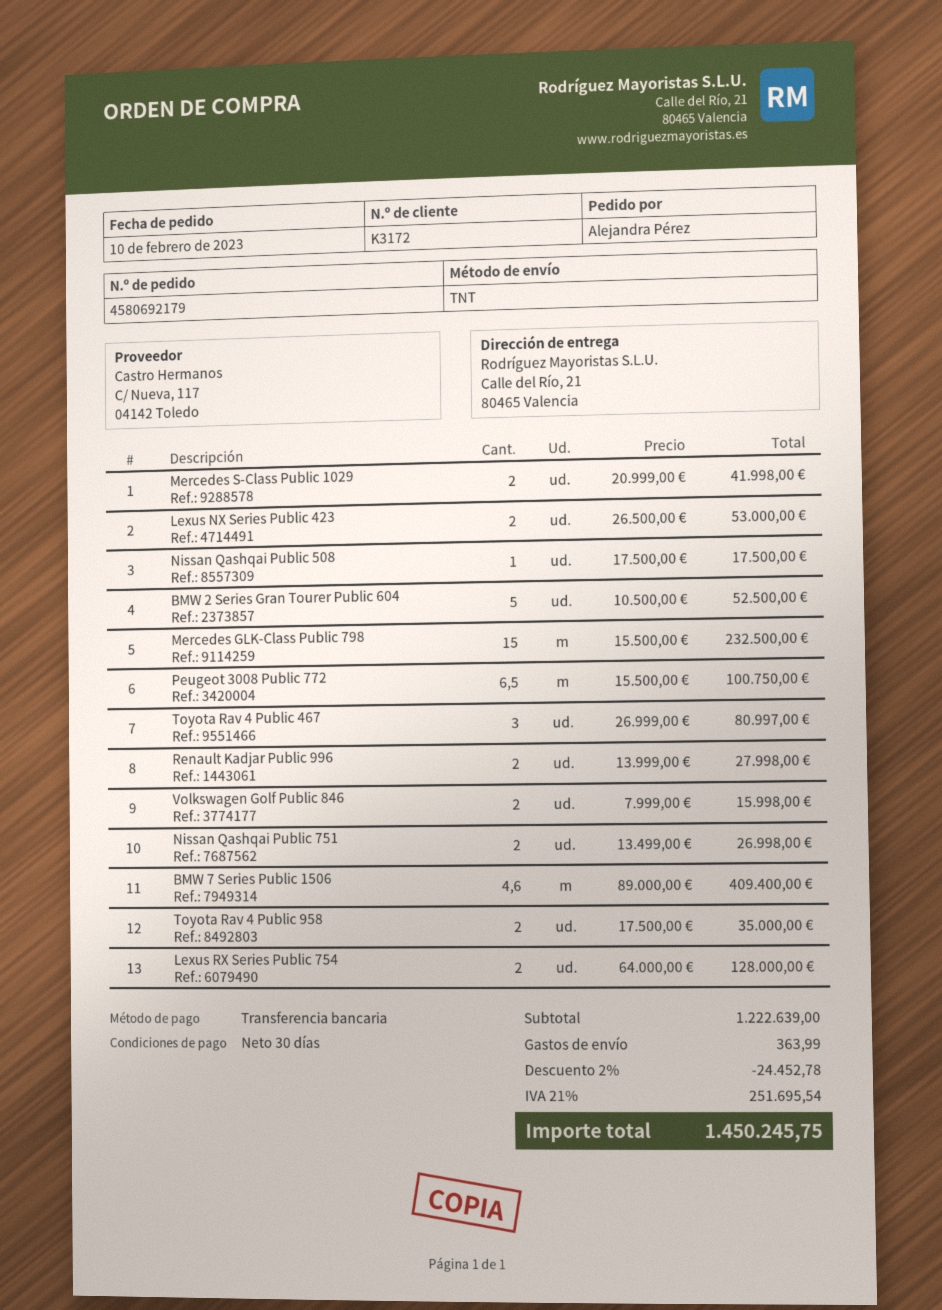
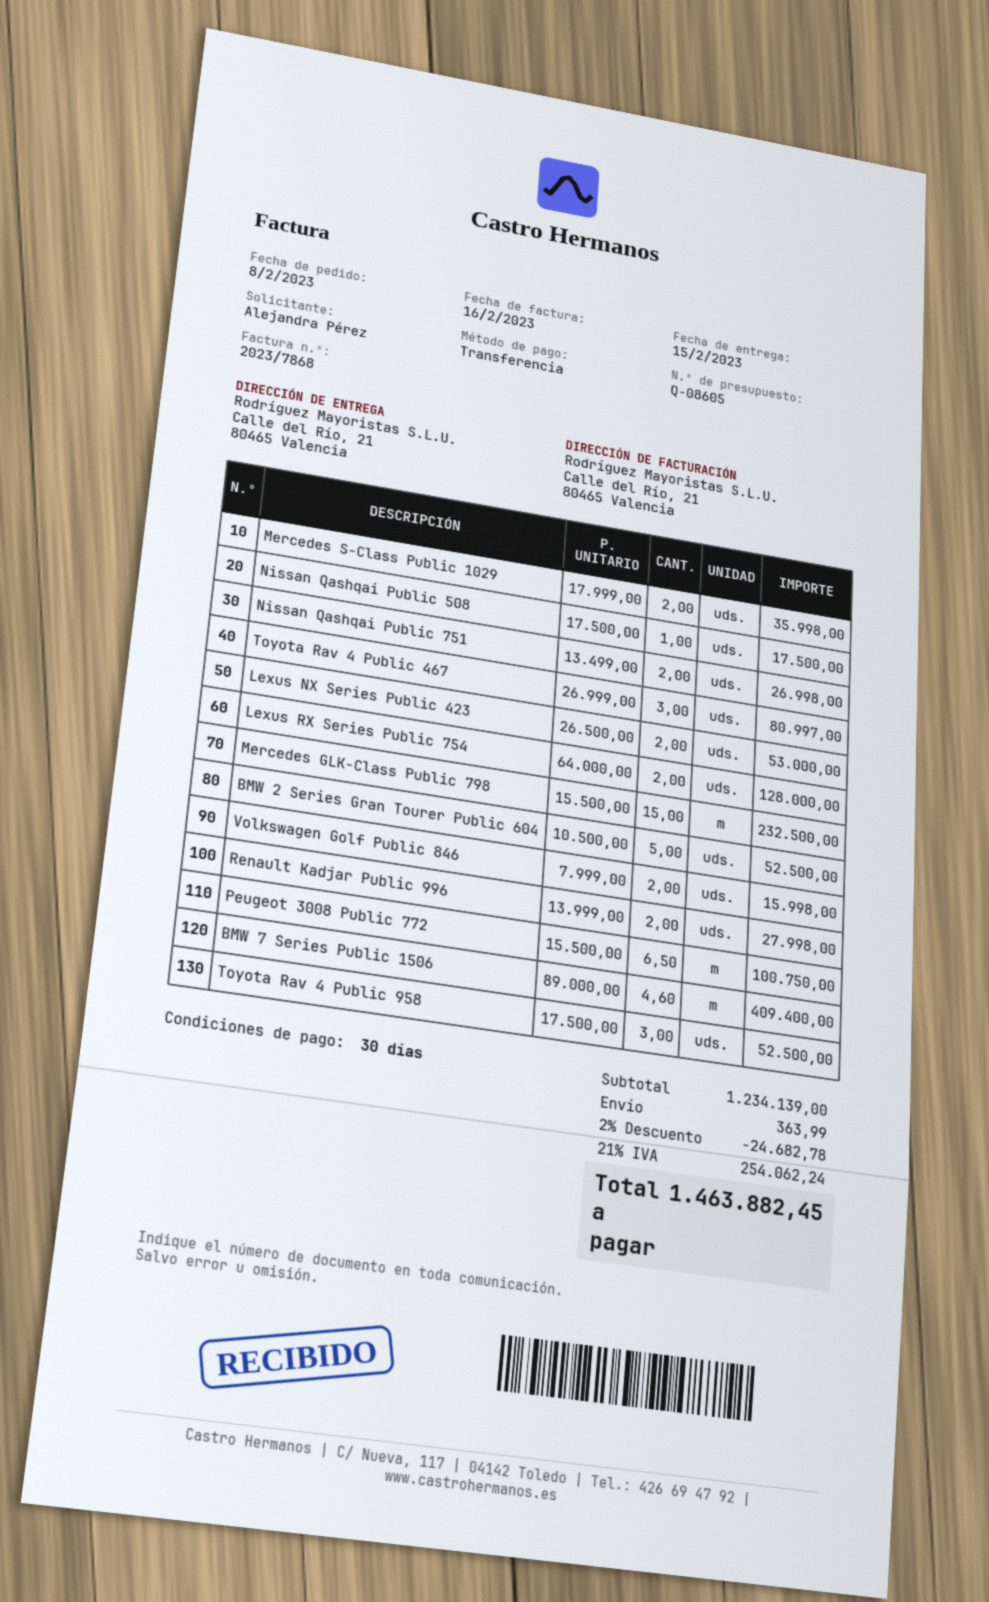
order date: 2023-02-10 -> 2023-02-08
Mercedes S-Class Public 1029: 2 x 20999.00 = 41998.00 -> 2 x 17999.00 = 35998.00
Toyota Rav 4 Public 958: 2 x 17500.00 = 35000.00 -> 3 x 17500.00 = 52500.00
subtotal: 1222639.00 -> 1234139.00
discount: 2% = 24452.78 -> 2% = 24682.78
tax: 21% = 251695.54 -> 21% = 254062.24
total: 1450245.75 -> 1463882.45

